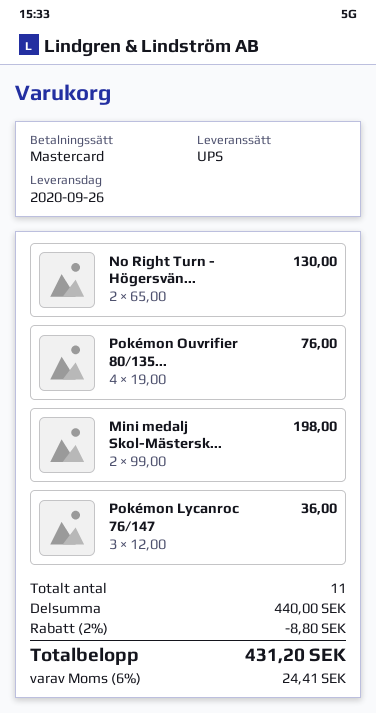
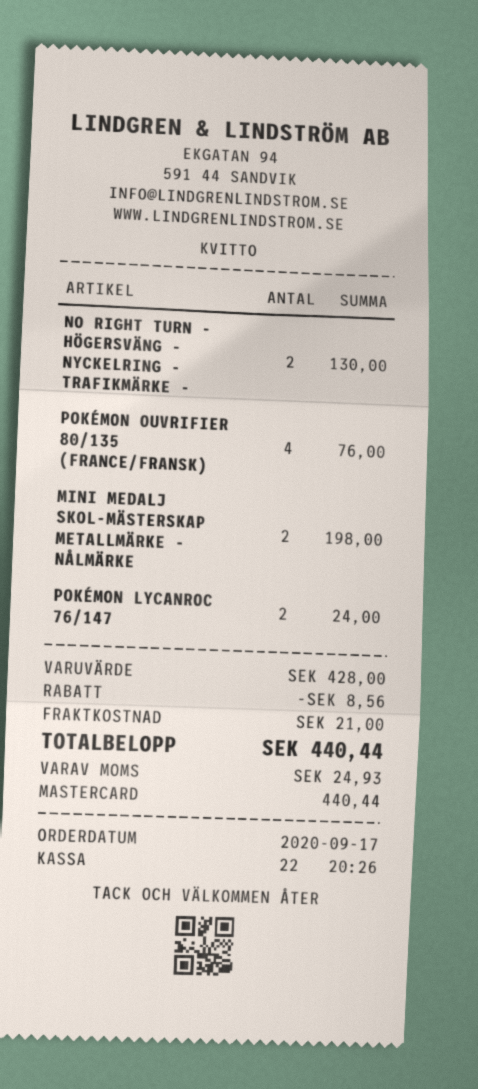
Pokémon Lycanroc 76/147: 3 for 36.00 -> 2 for 24.00
subtotal: 440.00 -> 428.00
discount: 8.80 -> 8.56
shipping: none -> 21.00
tax: 24.41 -> 24.93
total: 431.20 -> 440.44

